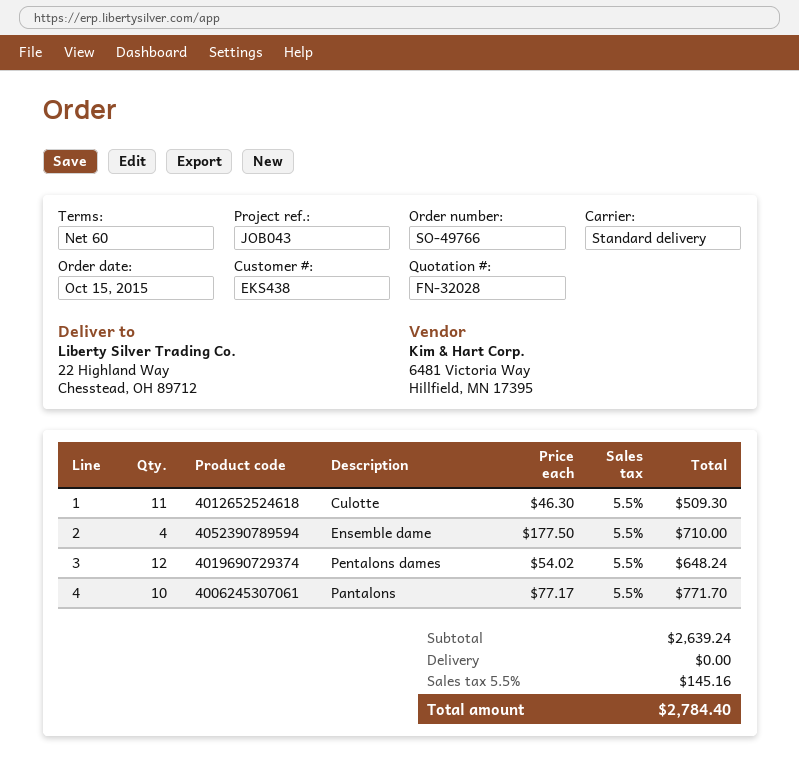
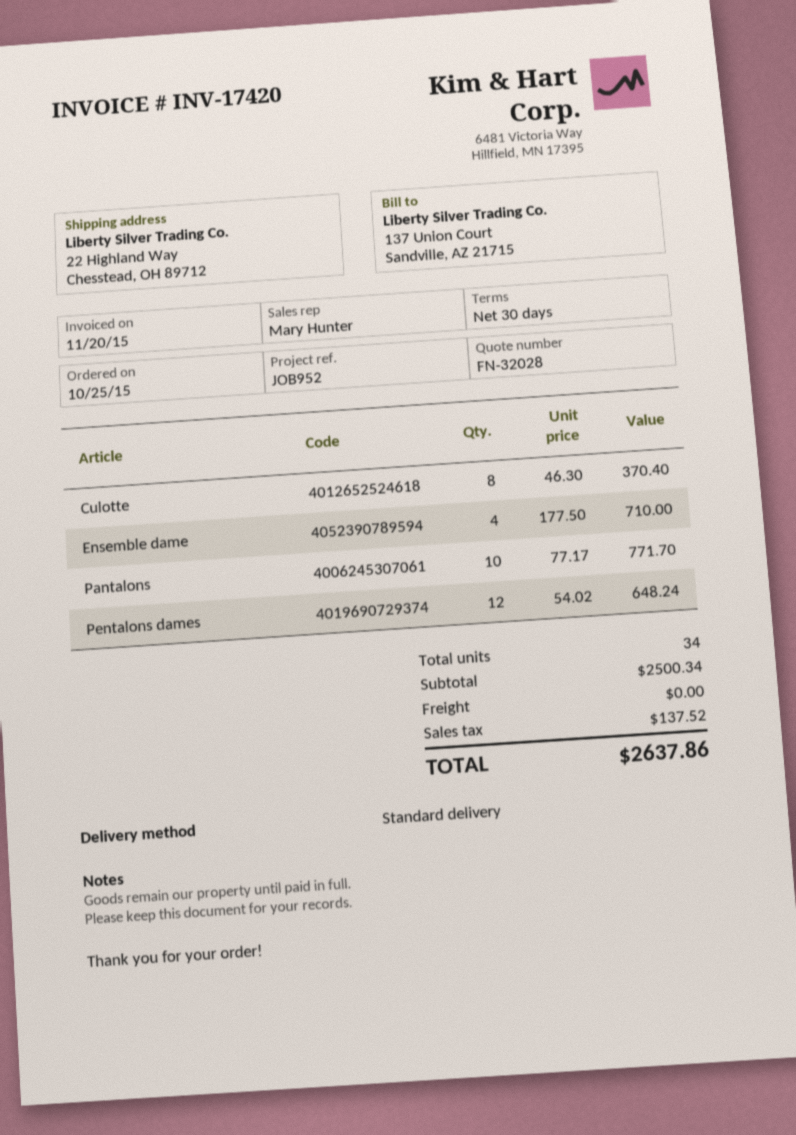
order date: 2015-10-15 -> 2015-10-25
payment terms: 60 days -> 30 days
reference: JOB043 -> JOB952
Culotte: 11 x 46.30 = 509.30 -> 8 x 46.30 = 370.40
subtotal: 2639.24 -> 2500.34
tax: 145.16 -> 137.52
total: 2784.40 -> 2637.86

